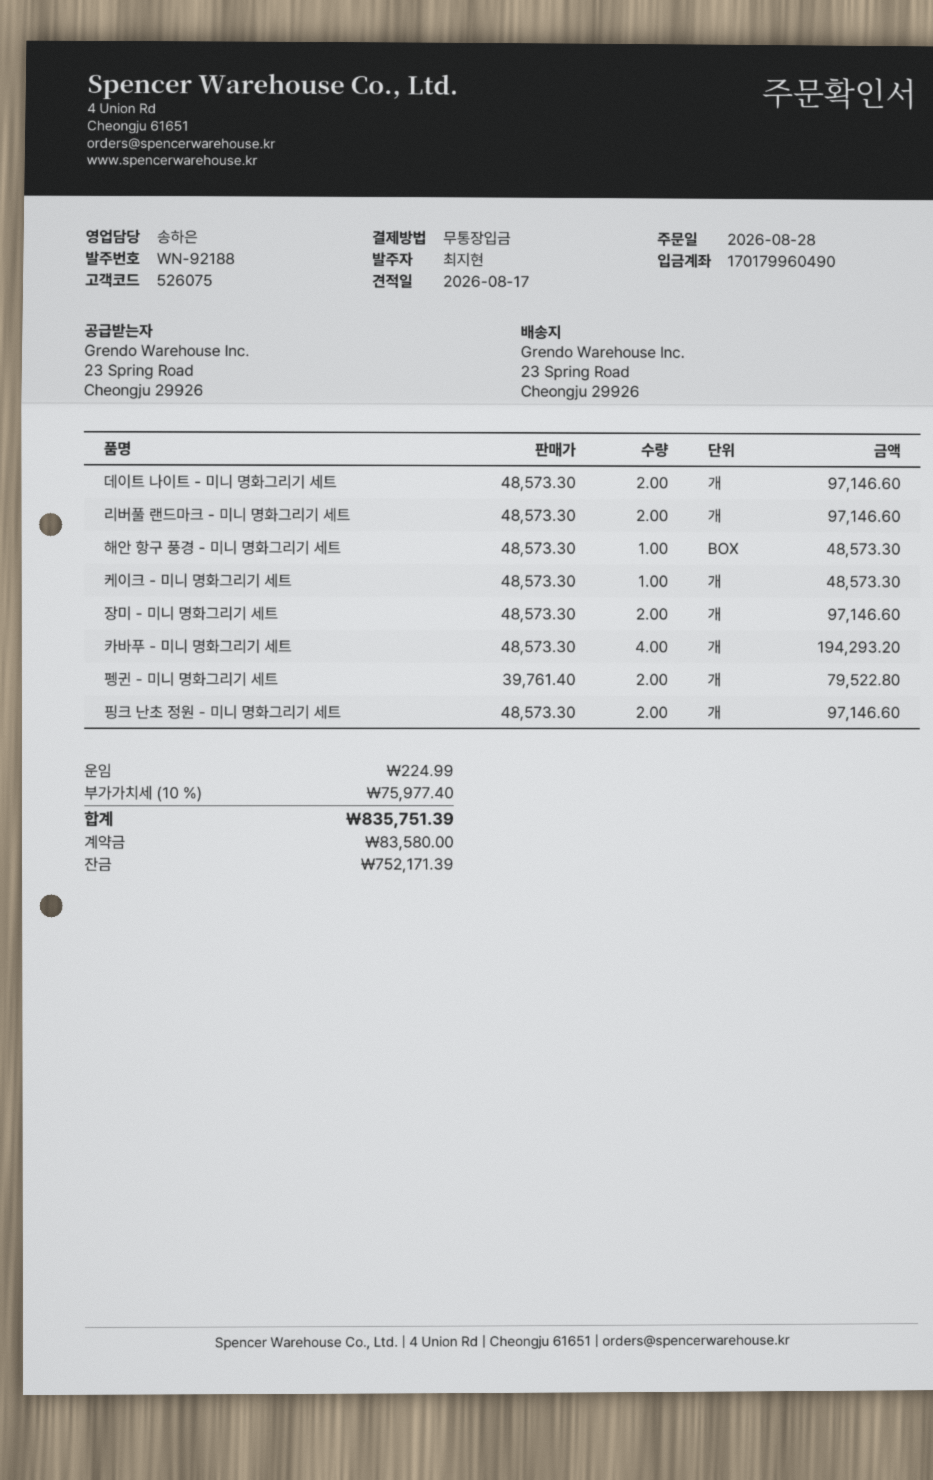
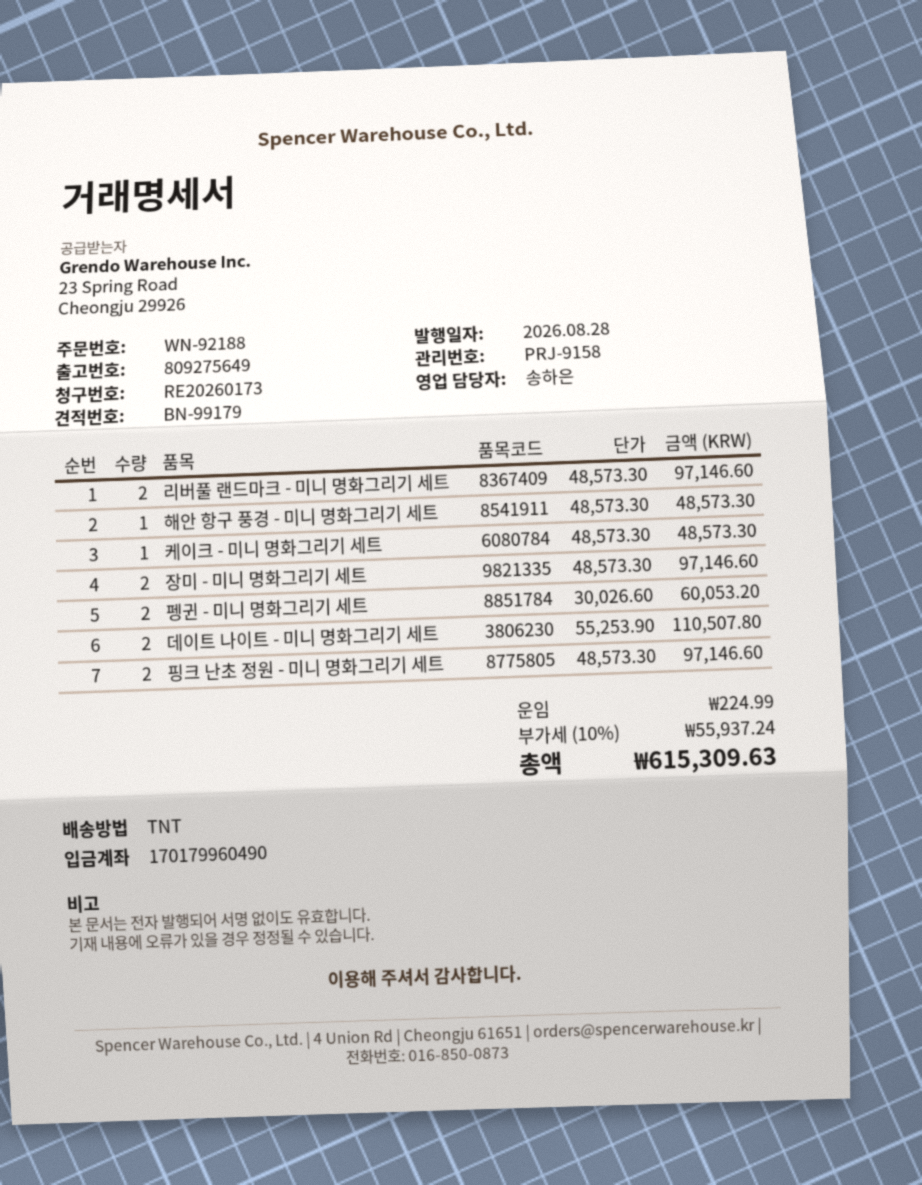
데이트 나이트 - 미니 명화그리기 세트: 2 x 48573.30 = 97146.60 -> 2 x 55253.90 = 110507.80
카바푸 - 미니 명화그리기 세트: 4 x 48573.30 = 194293.20 -> none
펭귄 - 미니 명화그리기 세트: 2 x 39761.40 = 79522.80 -> 2 x 30026.60 = 60053.20
tax: 10% = 75977.40 -> 10% = 55937.24
total: 835751.39 -> 615309.63

